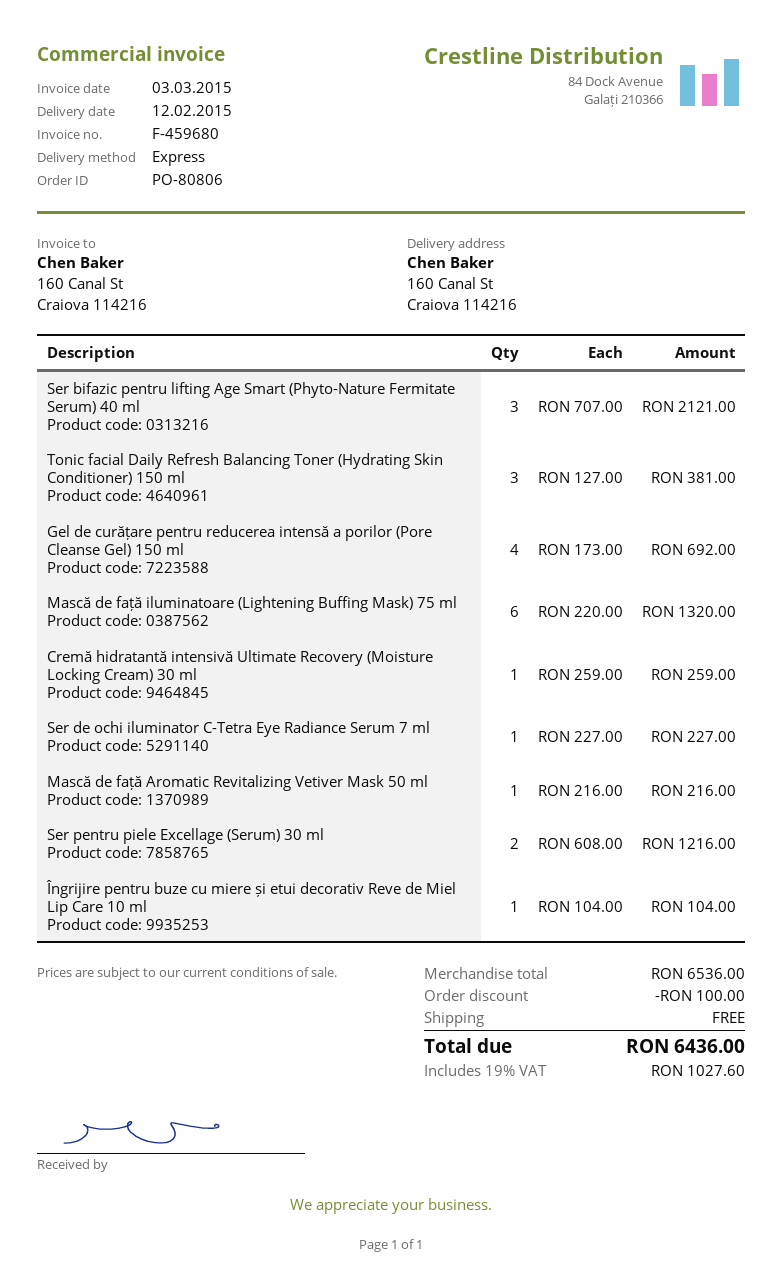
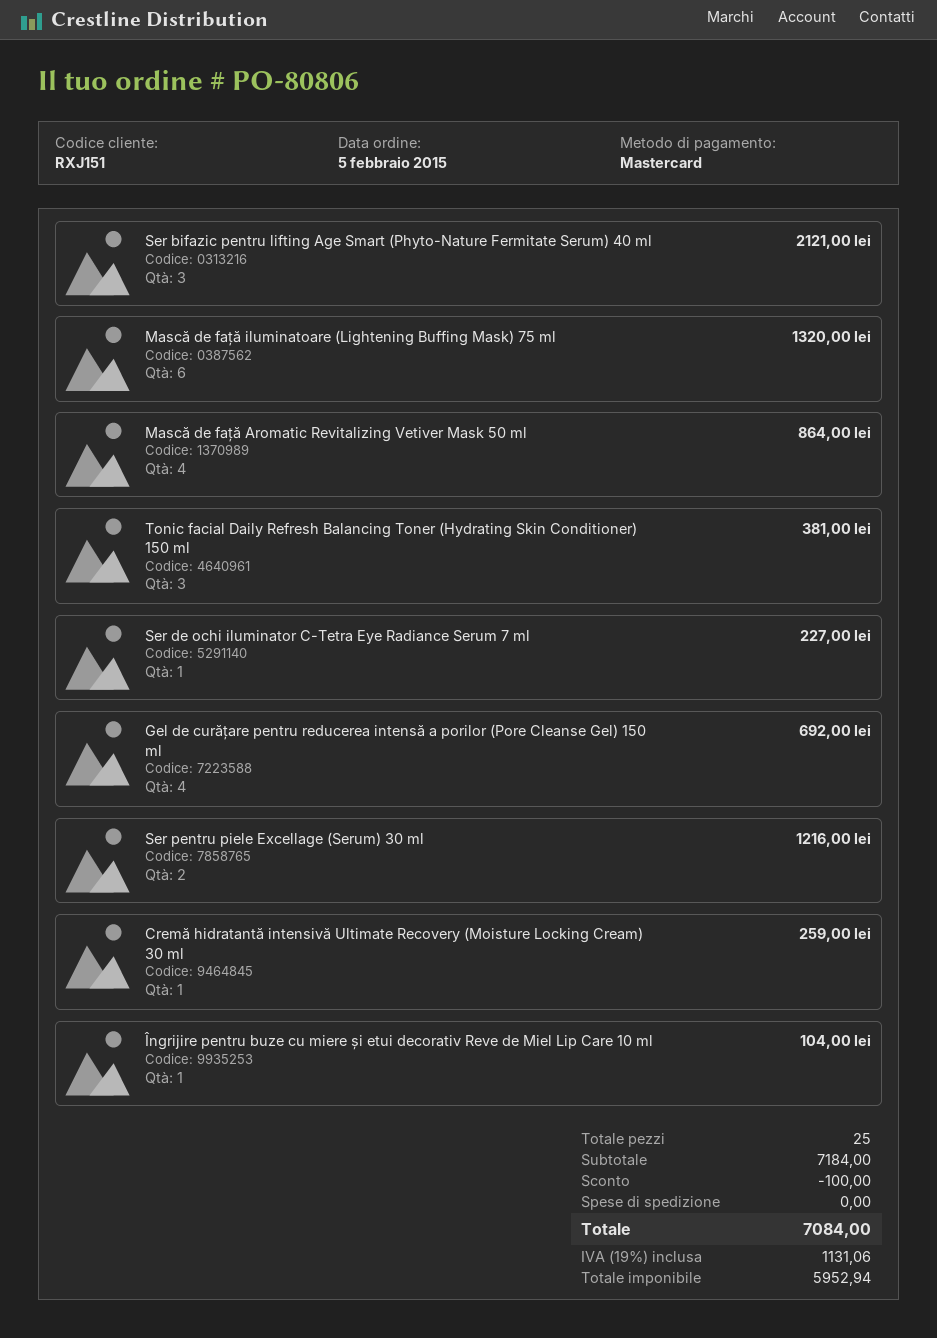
Mască de față Aromatic Revitalizing Vetiver Mask 50 ml: 1 for 216.00 -> 4 for 864.00
subtotal: 6536.00 -> 7184.00
tax: 19% = 1027.60 -> 19% = 1131.06
total: 6436.00 -> 7084.00

